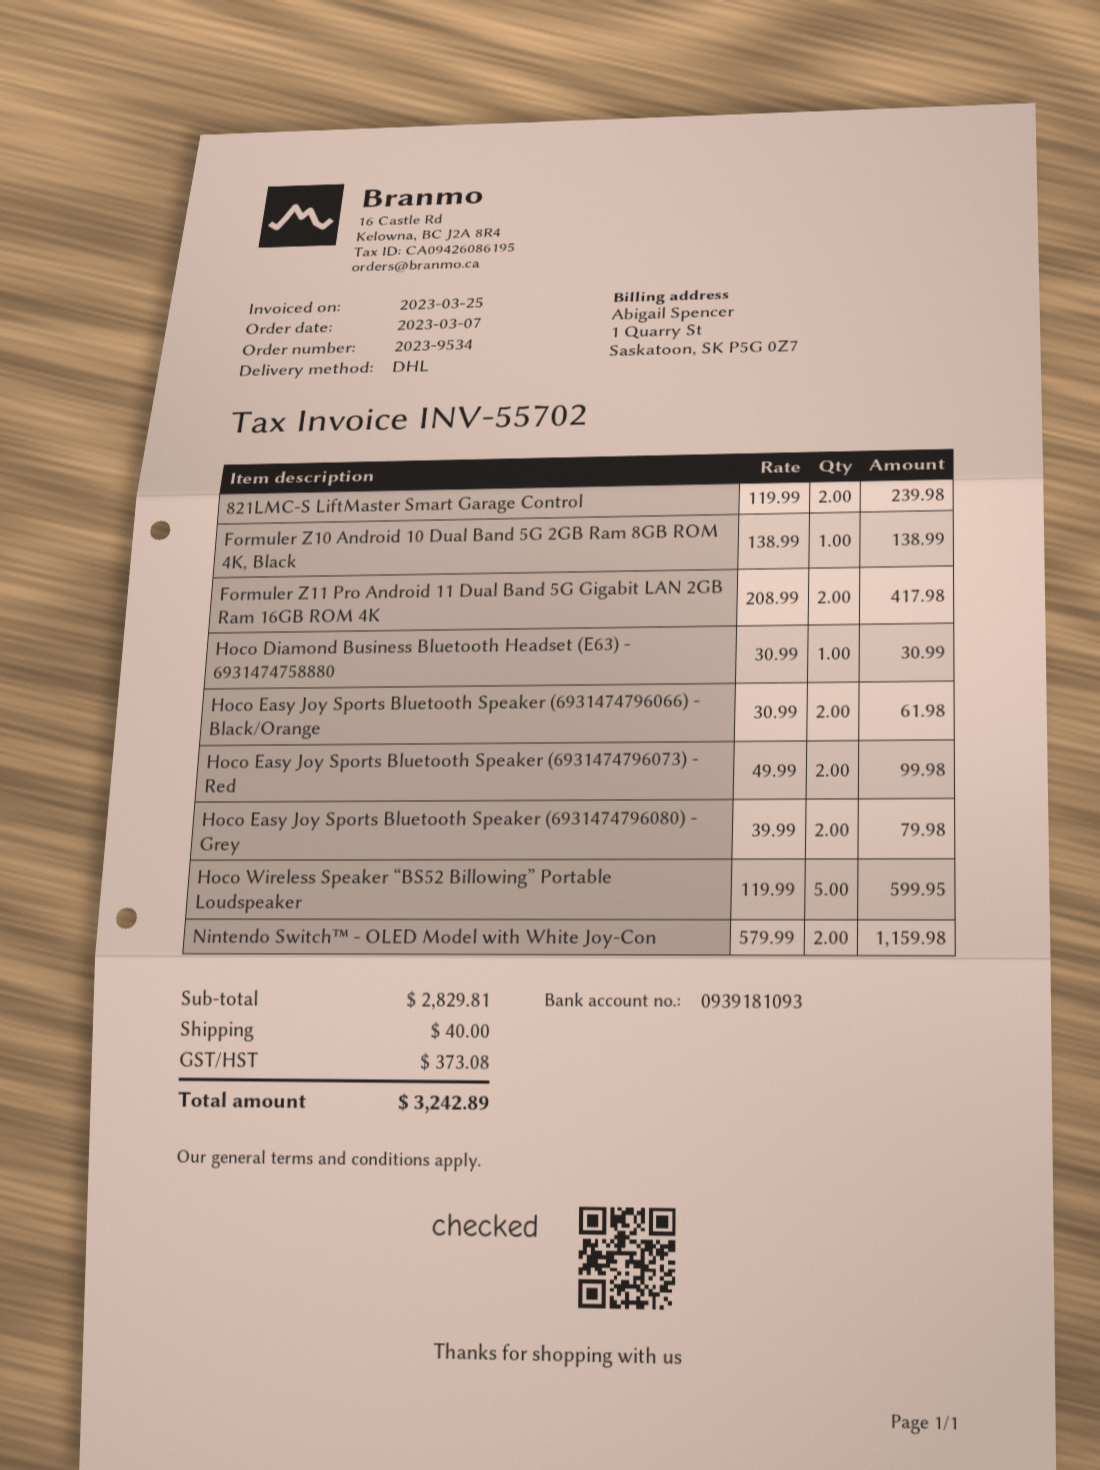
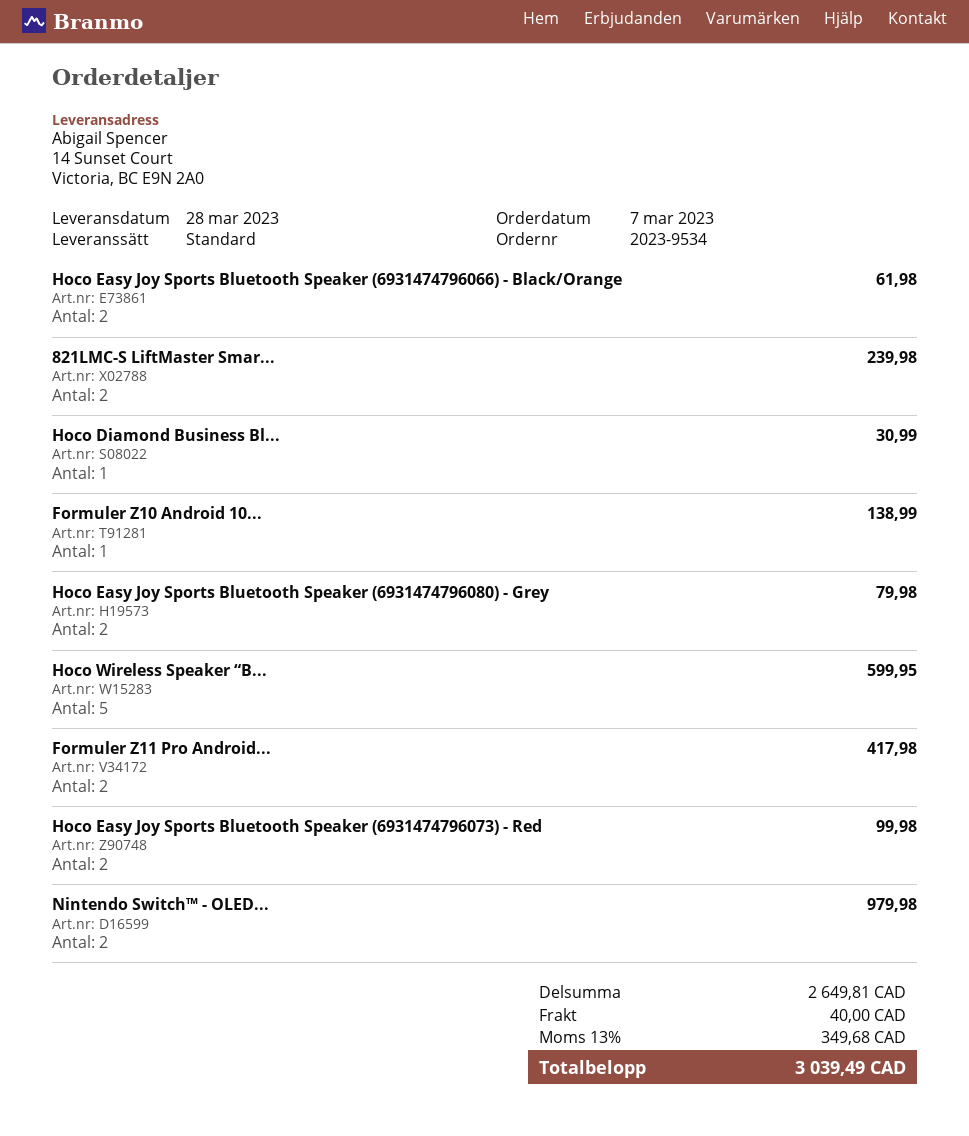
shipping method: DHL -> standard
Nintendo Switch™ - OLED Model with White Joy-Con: 2 for 1159.98 -> 2 for 979.98
subtotal: 2829.81 -> 2649.81
tax: 373.08 -> 349.68
total: 3242.89 -> 3039.49

